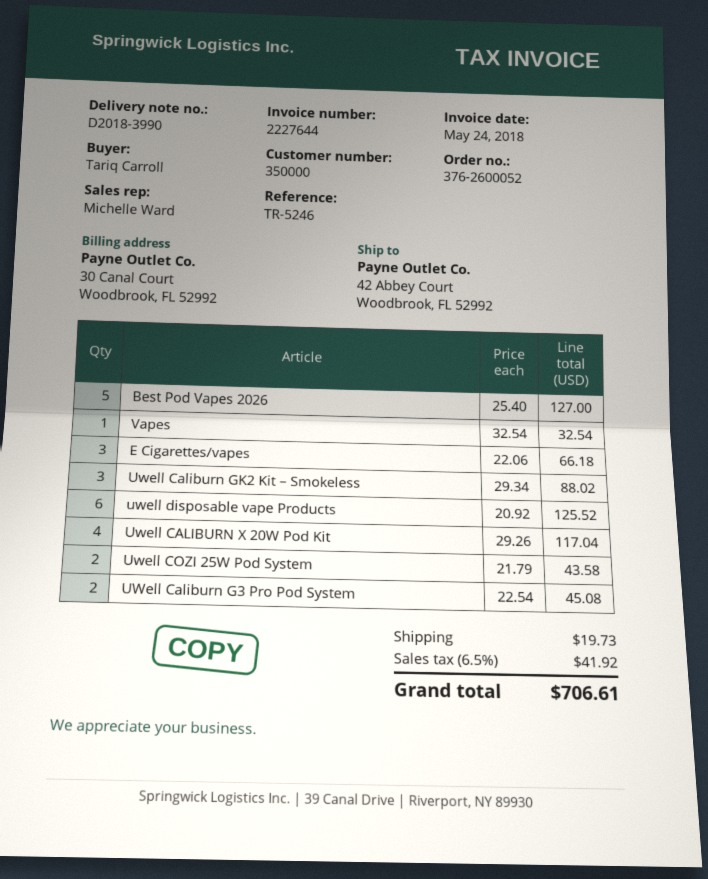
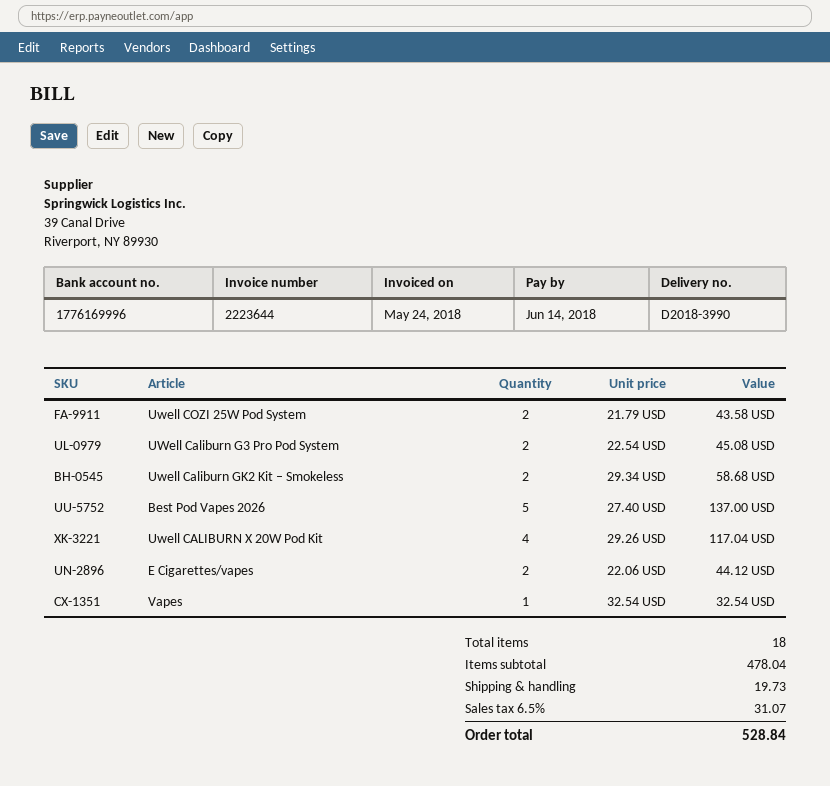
invoice number: 2227644 -> 2223644
Best Pod Vapes 2026: 5 x 25.40 = 127.00 -> 5 x 27.40 = 137.00
E Cigarettes/vapes: 3 x 22.06 = 66.18 -> 2 x 22.06 = 44.12
Uwell Caliburn GK2 Kit – Smokeless: 3 x 29.34 = 88.02 -> 2 x 29.34 = 58.68
uwell disposable vape Products: 6 x 20.92 = 125.52 -> none
tax: 6.5% = 41.92 -> 6.5% = 31.07
total: 706.61 -> 528.84

